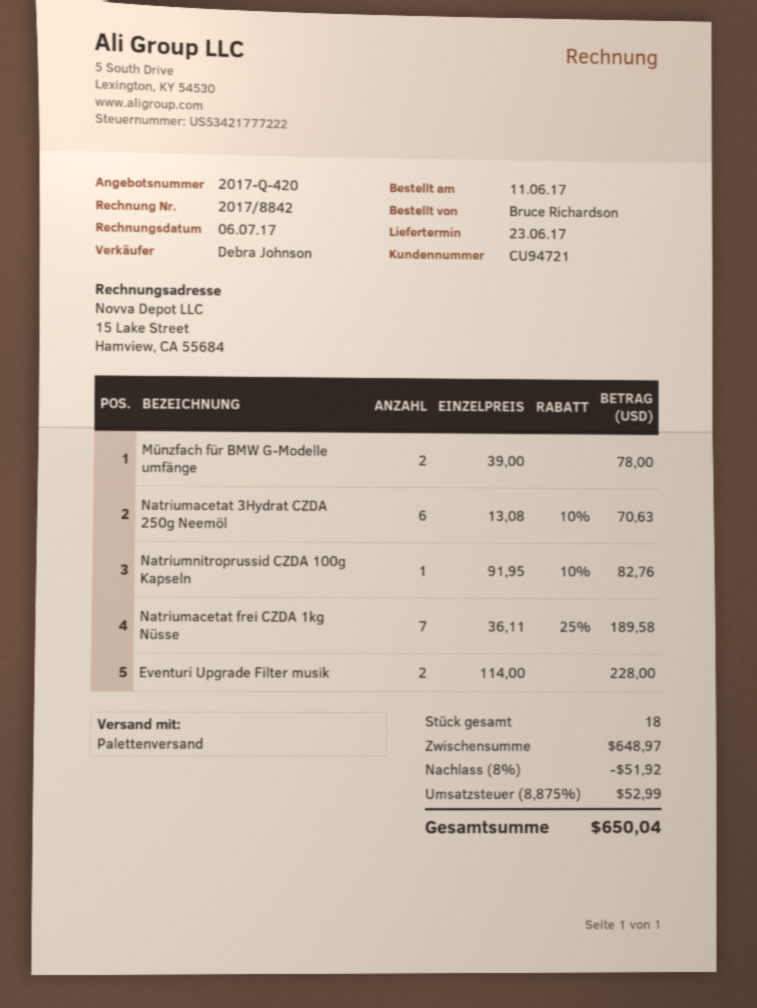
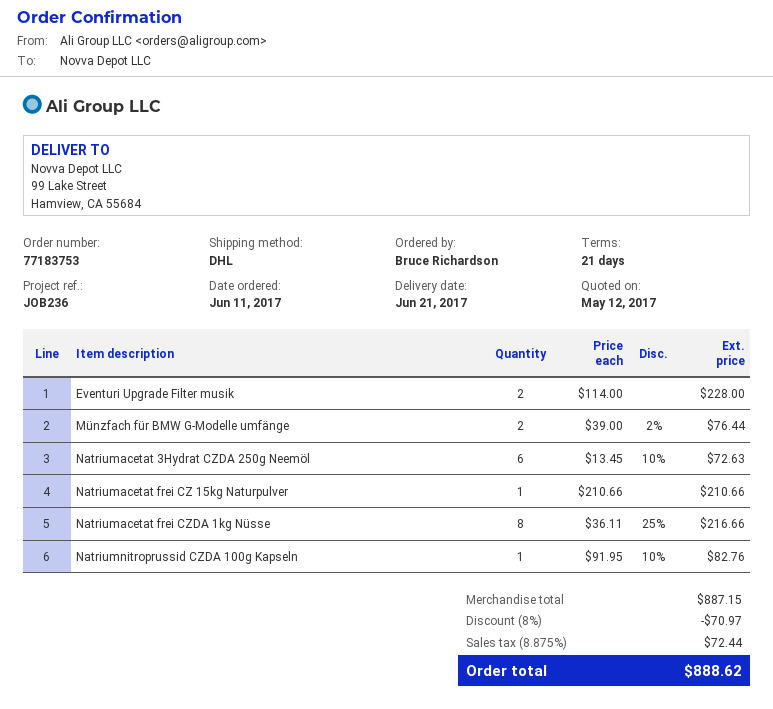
delivery date: 2017-06-23 -> 2017-06-21
shipping method: pallet freight -> DHL
Münzfach für BMW G-Modelle umfänge: 2 x 39.00 = 78.00 -> 2 x 39.00 - 2% = 76.44
Natriumacetat 3Hydrat CZDA 250g Neemöl: 6 x 13.08 - 10% = 70.63 -> 6 x 13.45 - 10% = 72.63
Natriumacetat frei CZDA 1kg Nüsse: 7 x 36.11 - 25% = 189.58 -> 8 x 36.11 - 25% = 216.66
Natriumacetat frei CZ 15kg Naturpulver: none -> 1 x 210.66 = 210.66
subtotal: 648.97 -> 887.15
discount: 8% = 51.92 -> 8% = 70.97
tax: 8.875% = 52.99 -> 8.875% = 72.44
total: 650.04 -> 888.62

